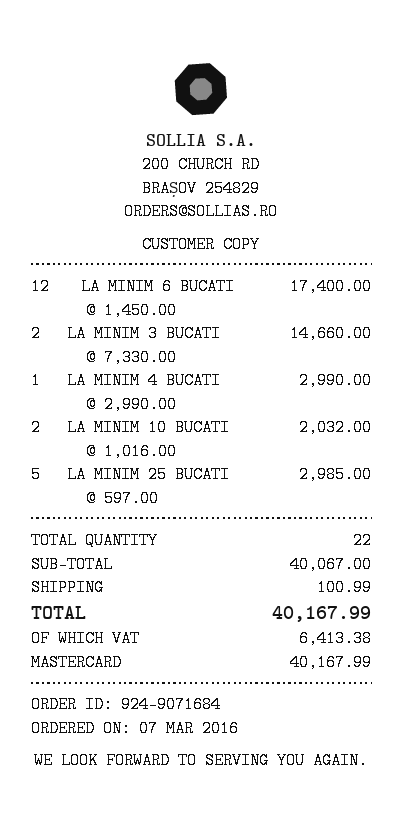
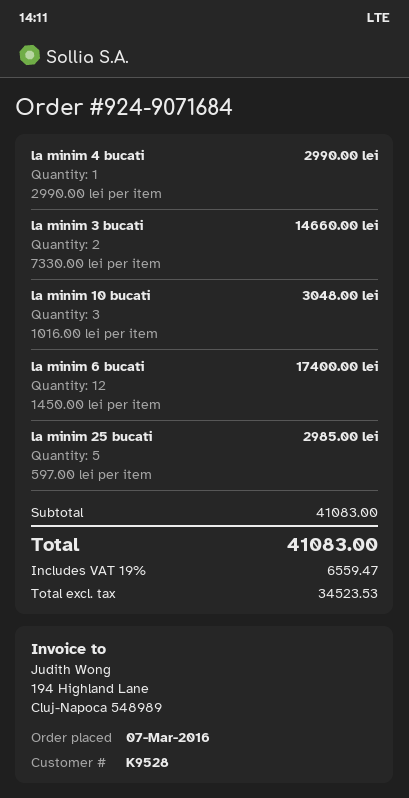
LA MINIM 10 BUCATI: 2 x 1016.00 = 2032.00 -> 3 x 1016.00 = 3048.00
subtotal: 40067.00 -> 41083.00
shipping: 100.99 -> none
tax: 6413.38 -> 6559.47
total: 40167.99 -> 41083.00

